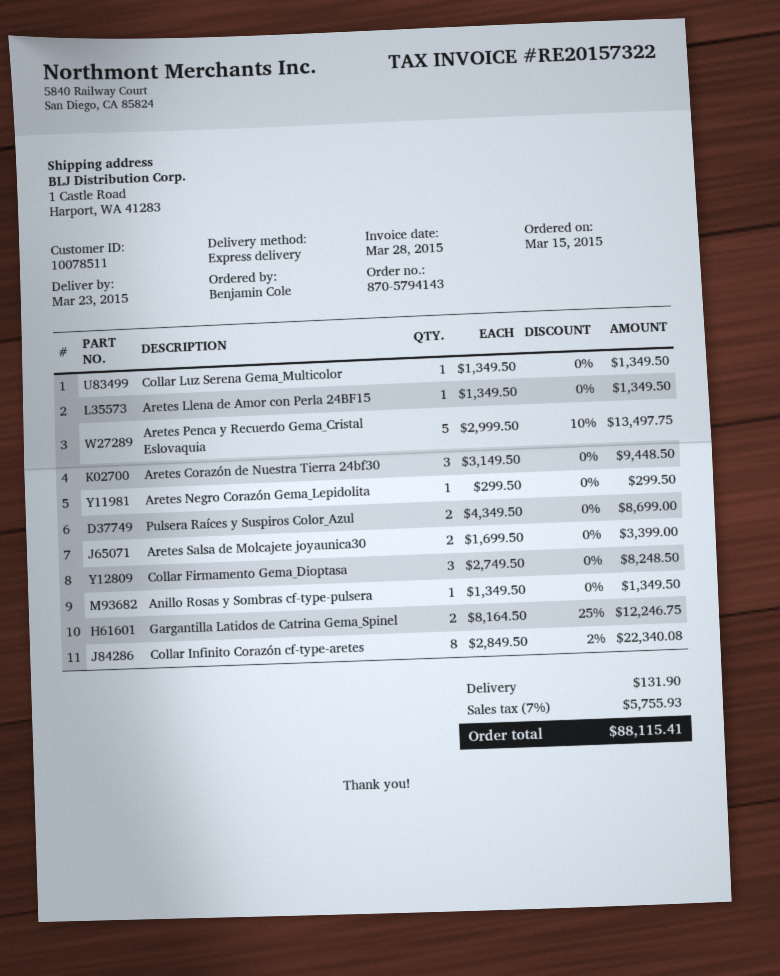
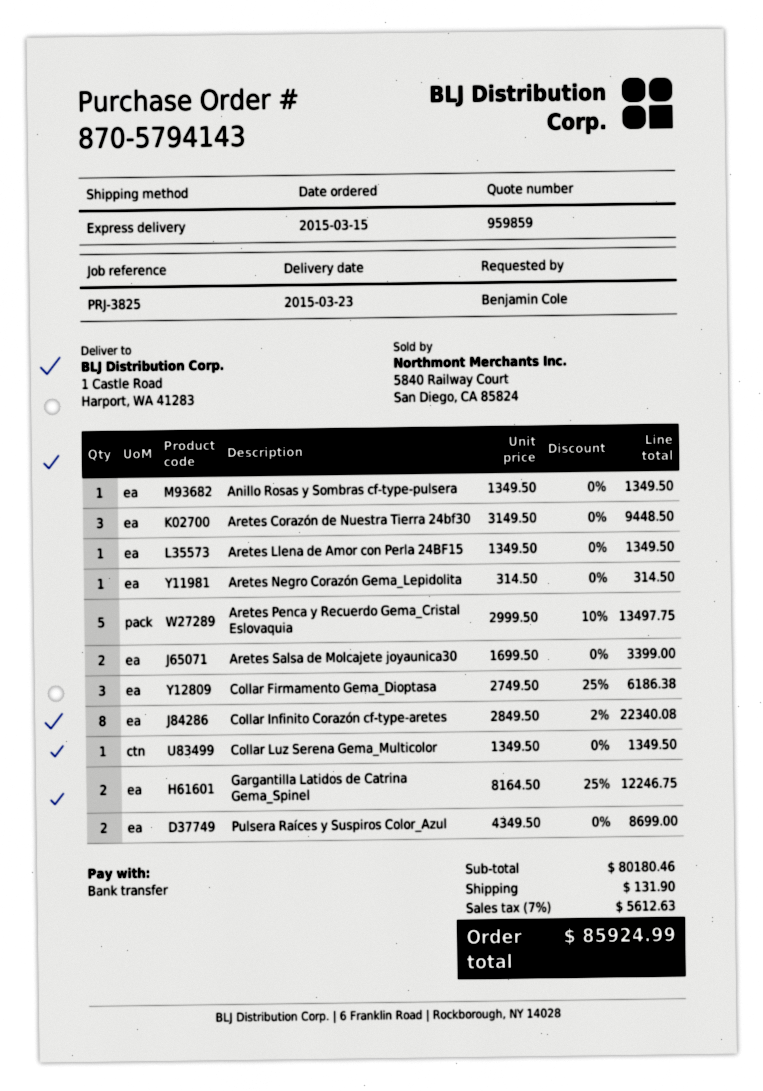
Aretes Negro Corazón Gema_Lepidolita: 1 x 299.50 = 299.50 -> 1 x 314.50 = 314.50
Collar Firmamento Gema_Dioptasa: 3 x 2749.50 = 8248.50 -> 3 x 2749.50 - 25% = 6186.38
tax: 7% = 5755.93 -> 7% = 5612.63
total: 88115.41 -> 85924.99

